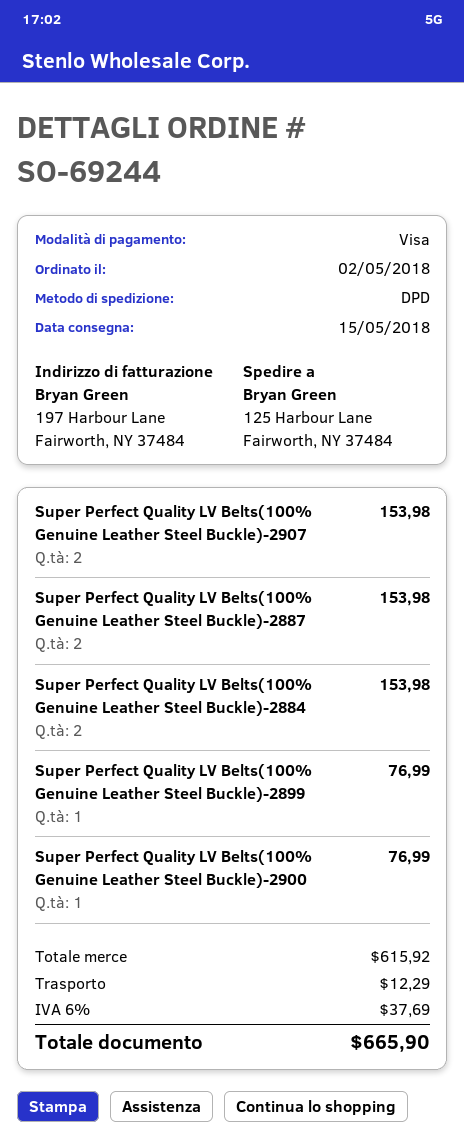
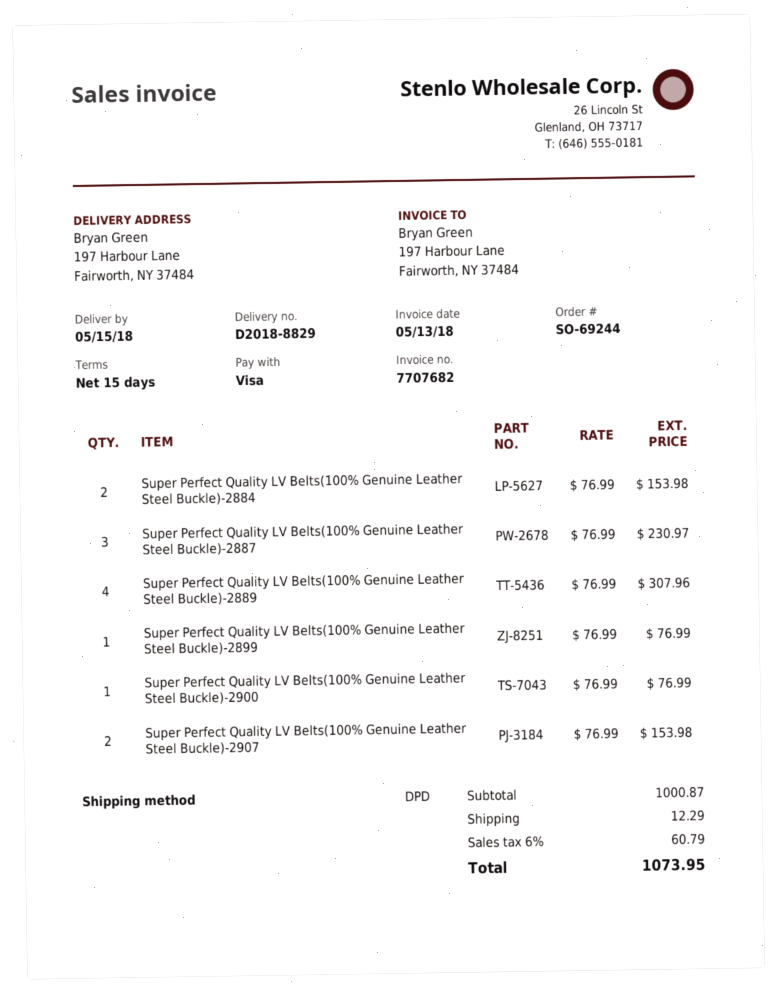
ship to: 125 Harbour Lane, Fairworth, NY 37484 -> 197 Harbour Lane, Fairworth, NY 37484
Super Perfect Quality LV Belts(100% Genuine Leather Steel Buckle)-2887: 2 for 153.98 -> 3 for 230.97
Super Perfect Quality LV Belts(100% Genuine Leather Steel Buckle)-2889: none -> 4 for 307.96
subtotal: 615.92 -> 1000.87
tax: 6% = 37.69 -> 6% = 60.79
total: 665.90 -> 1073.95

